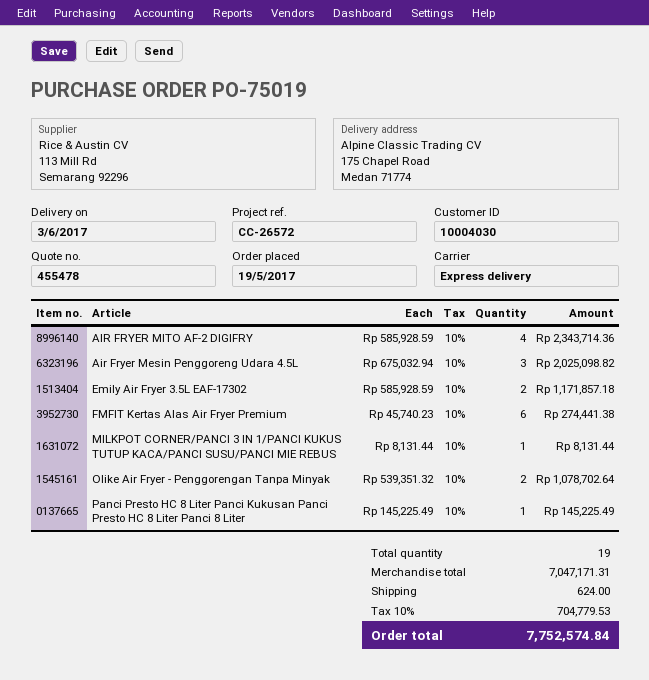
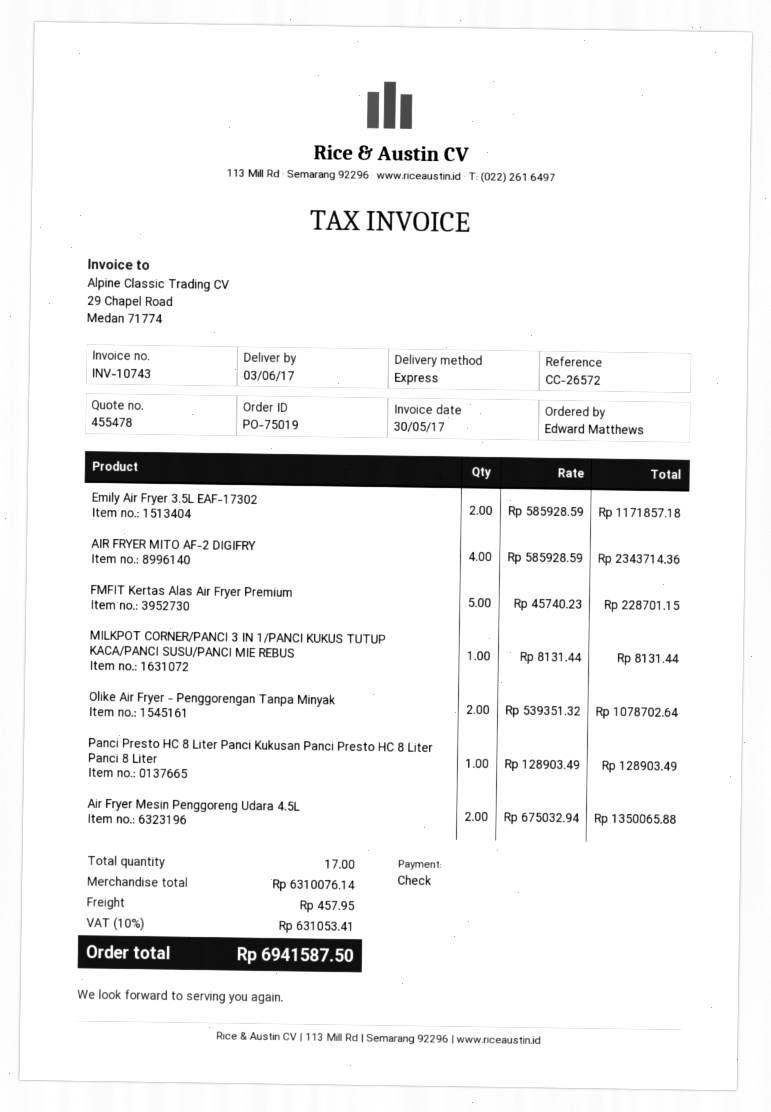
Air Fryer Mesin Penggoreng Udara 4.5L: 3 x 675032.94 = 2025098.82 -> 2 x 675032.94 = 1350065.88
FMFIT Kertas Alas Air Fryer Premium: 6 x 45740.23 = 274441.38 -> 5 x 45740.23 = 228701.15
Panci Presto HC 8 Liter Panci Kukusan Panci Presto HC 8 Liter Panci 8 Liter: 1 x 145225.49 = 145225.49 -> 1 x 128903.49 = 128903.49
total quantity: 19 -> 17
subtotal: 7047171.31 -> 6310076.14
shipping: 624.00 -> 457.95
tax: 10% = 704779.53 -> 10% = 631053.41
total: 7752574.84 -> 6941587.50

